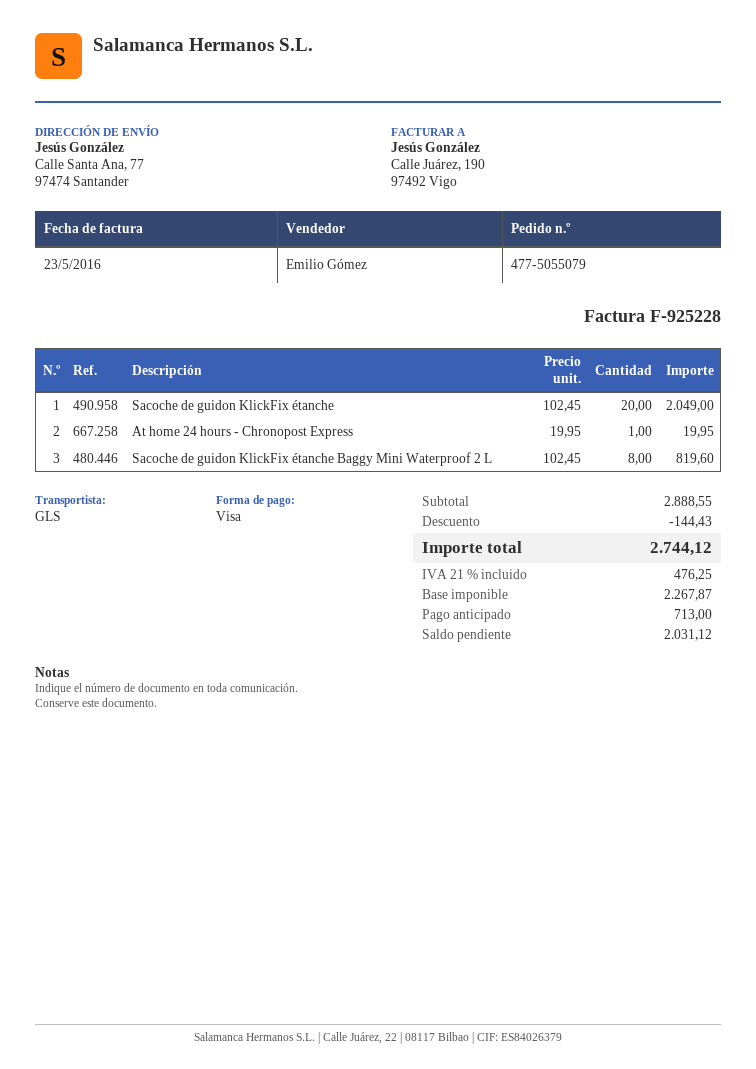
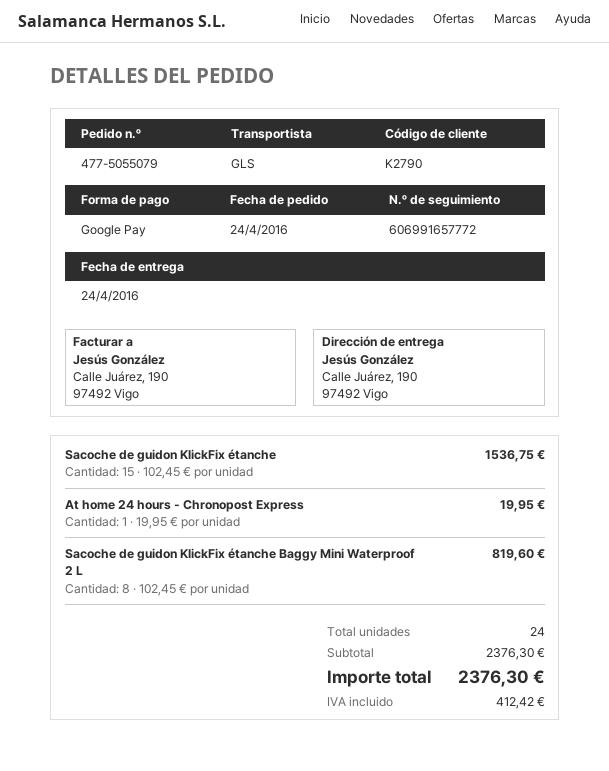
payment method: Visa -> Google Pay
ship to: Calle Santa Ana, 77, 97474 Santander -> Calle Juárez, 190, 97492 Vigo
Sacoche de guidon KlickFix étanche: 20 x 102.45 = 2049.00 -> 15 x 102.45 = 1536.75
subtotal: 2888.55 -> 2376.30
discount: 144.43 -> none
tax: 476.25 -> 412.42
total: 2744.12 -> 2376.30

